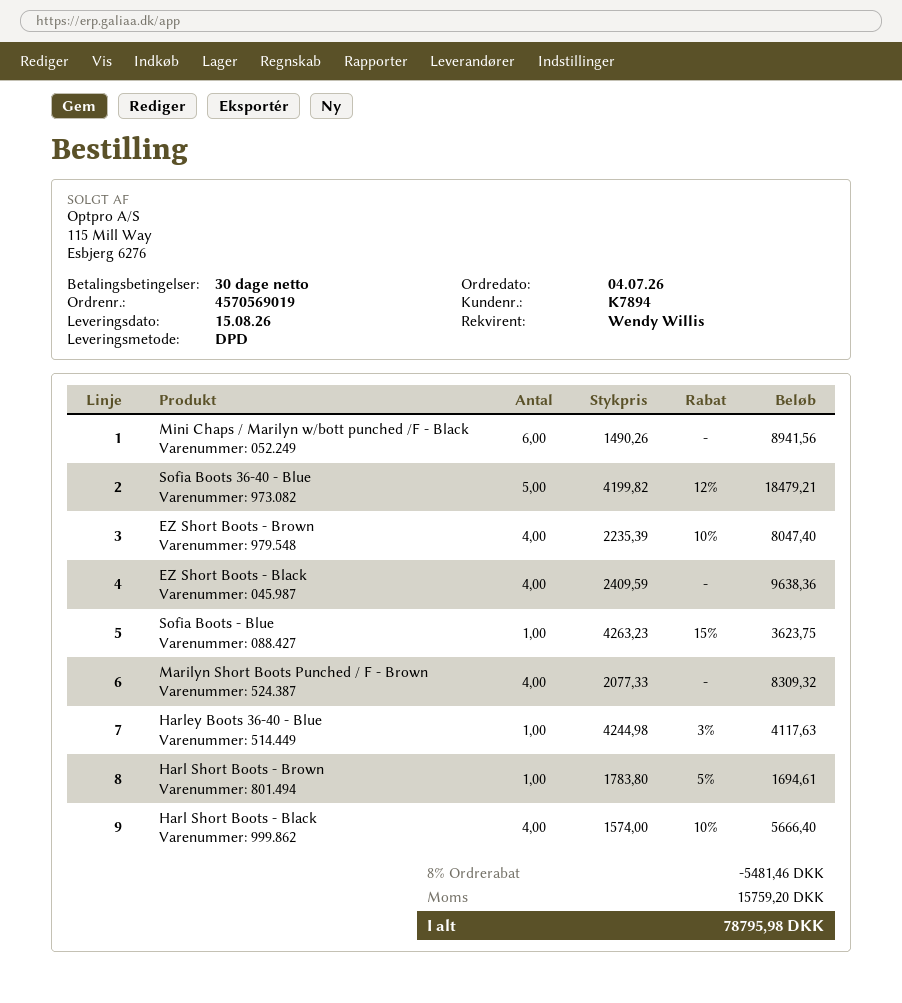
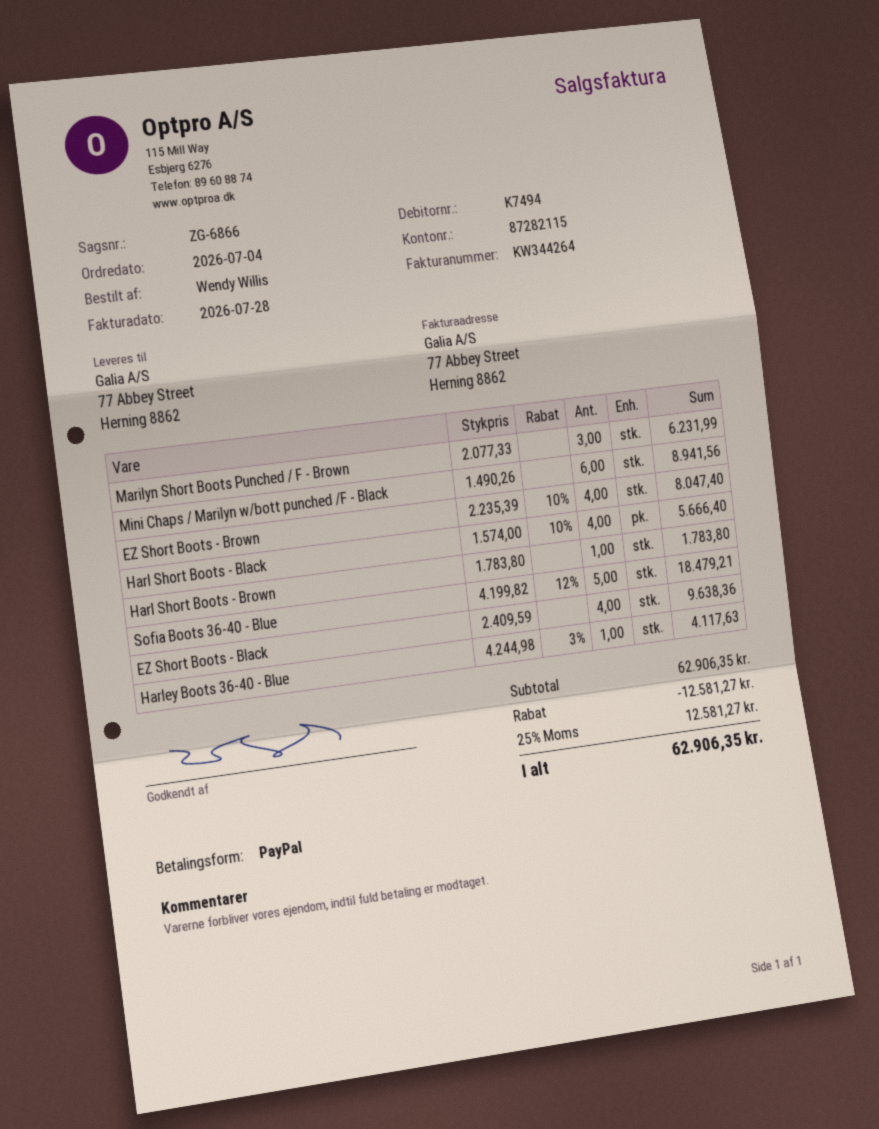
customer number: K7894 -> K7494
Sofia Boots - Blue: 1 x 4263.23 - 15% = 3623.75 -> none
Marilyn Short Boots Punched / F - Brown: 4 x 2077.33 = 8309.32 -> 3 x 2077.33 = 6231.99
Harl Short Boots - Brown: 1 x 1783.80 - 5% = 1694.61 -> 1 x 1783.80 = 1783.80
discount: 5481.46 -> 12581.27
tax: 15759.20 -> 12581.27
total: 78795.98 -> 62906.35

